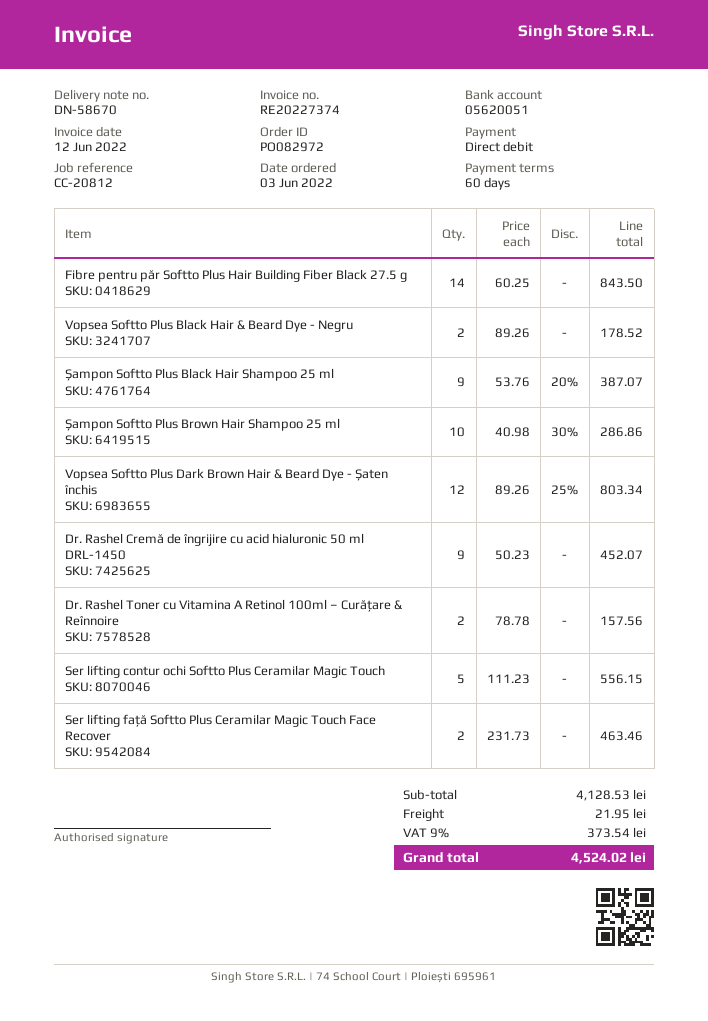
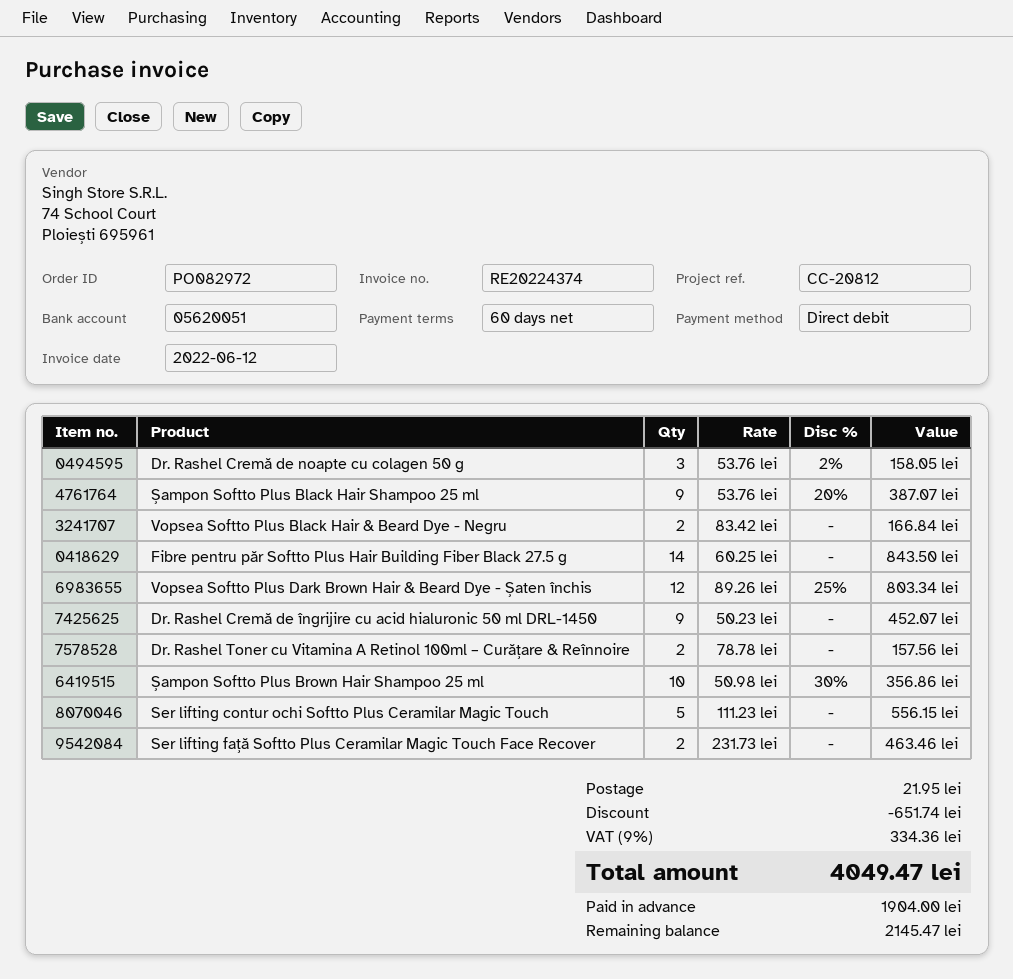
invoice number: RE20227374 -> RE20224374
Vopsea Softto Plus Black Hair & Beard Dye - Negru: 2 x 89.26 = 178.52 -> 2 x 83.42 = 166.84
Șampon Softto Plus Brown Hair Shampoo 25 ml: 10 x 40.98 - 30% = 286.86 -> 10 x 50.98 - 30% = 356.86
Dr. Rashel Cremă de noapte cu colagen 50 g: none -> 3 x 53.76 - 2% = 158.05
discount: none -> 651.74
tax: 9% = 373.54 -> 9% = 334.36
total: 4524.02 -> 4049.47

